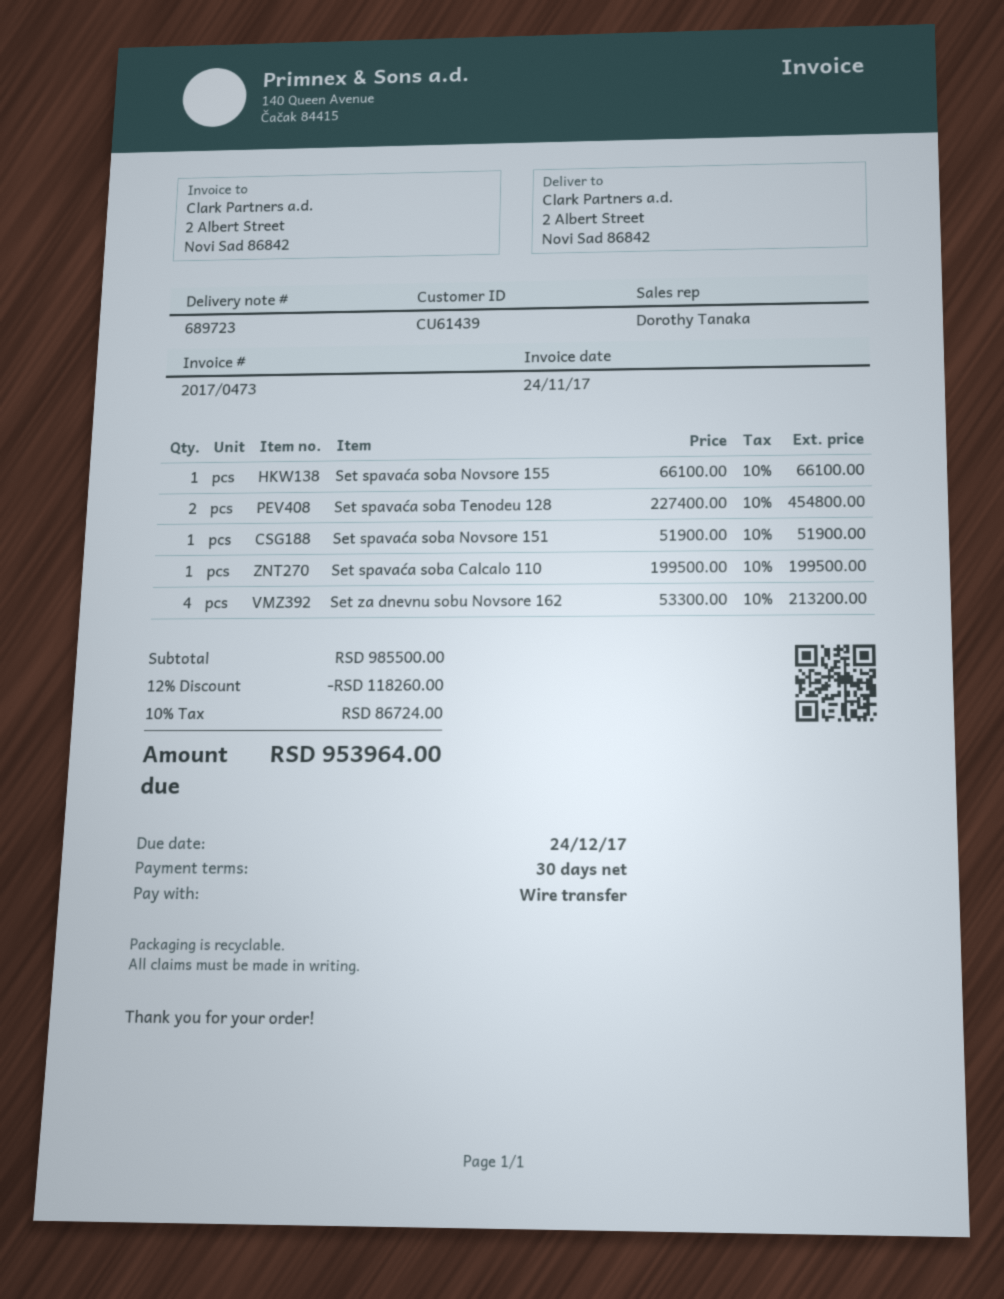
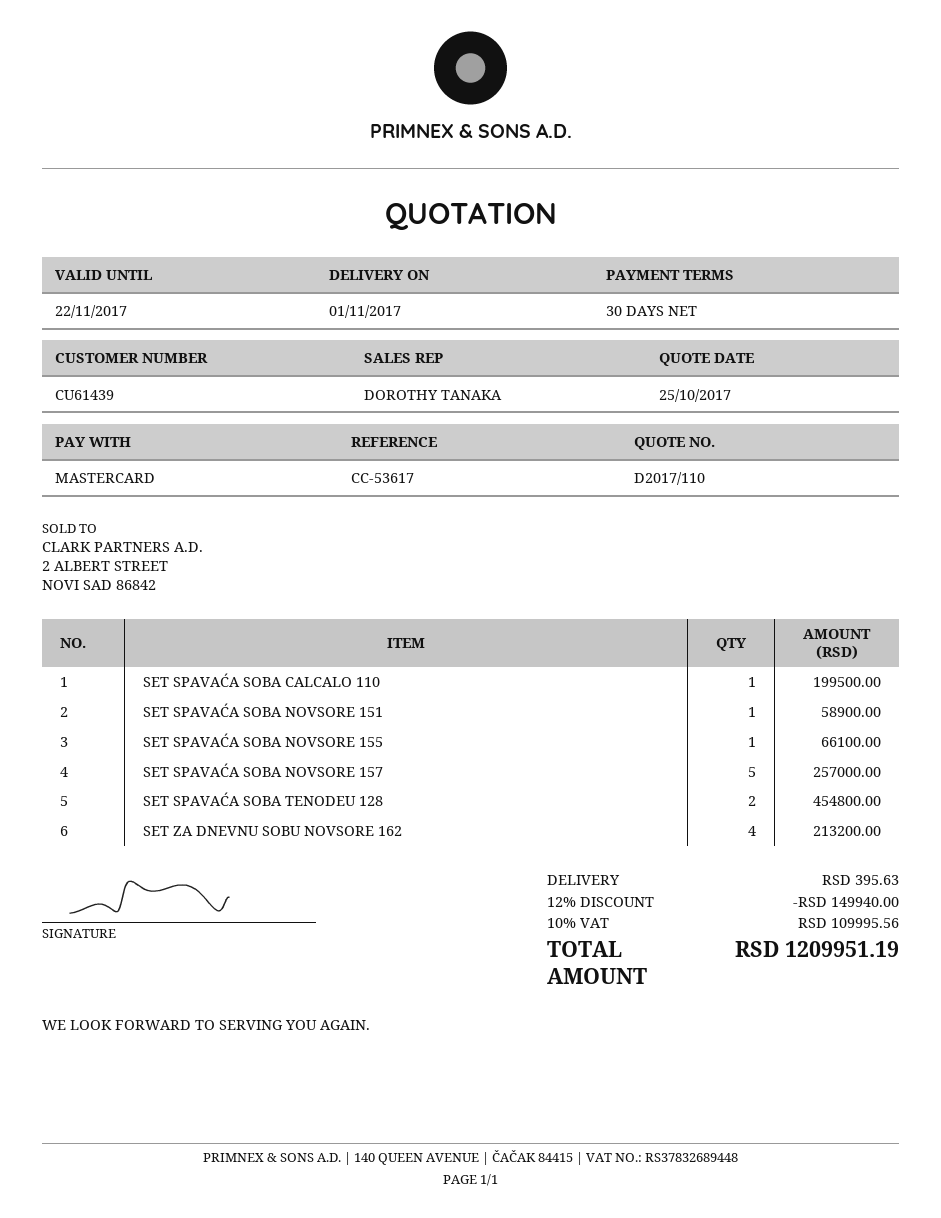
payment method: bank transfer -> Mastercard
Set spavaća soba Novsore 151: 1 for 51900.00 -> 1 for 58900.00
SET SPAVAĆA SOBA NOVSORE 157: none -> 5 for 257000.00
discount: 12% = 118260.00 -> 12% = 149940.00
shipping: none -> 395.63
tax: 10% = 86724.00 -> 10% = 109995.56
total: 953964.00 -> 1209951.19

